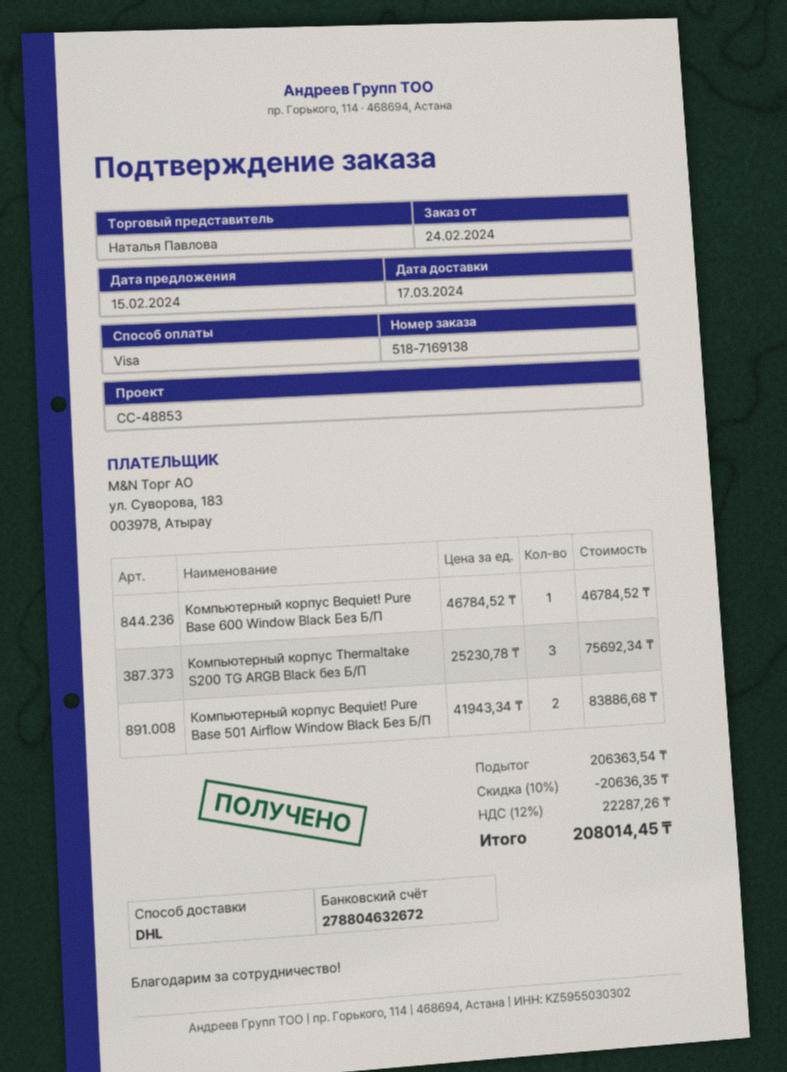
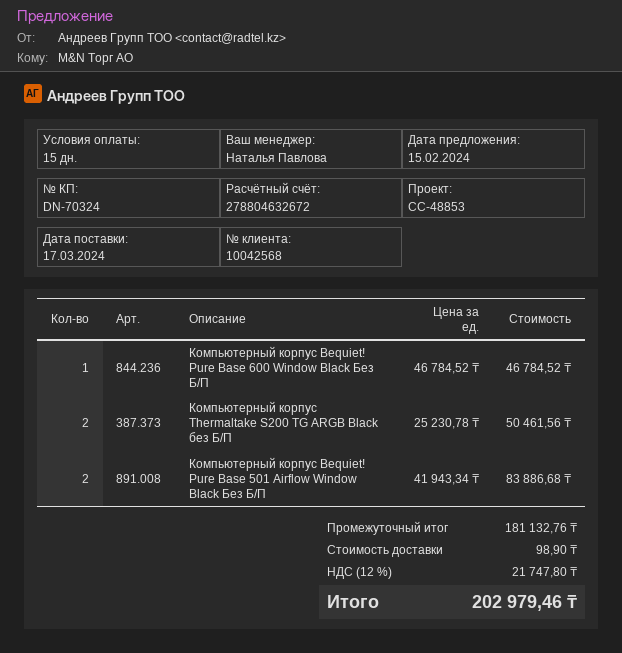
Компьютерный корпус Thermaltake S200 TG ARGB Black без Б/П: 3 x 25230.78 = 75692.34 -> 2 x 25230.78 = 50461.56
subtotal: 206363.54 -> 181132.76
discount: 10% = 20636.35 -> none
shipping: none -> 98.90
tax: 12% = 22287.26 -> 12% = 21747.80
total: 208014.45 -> 202979.46

